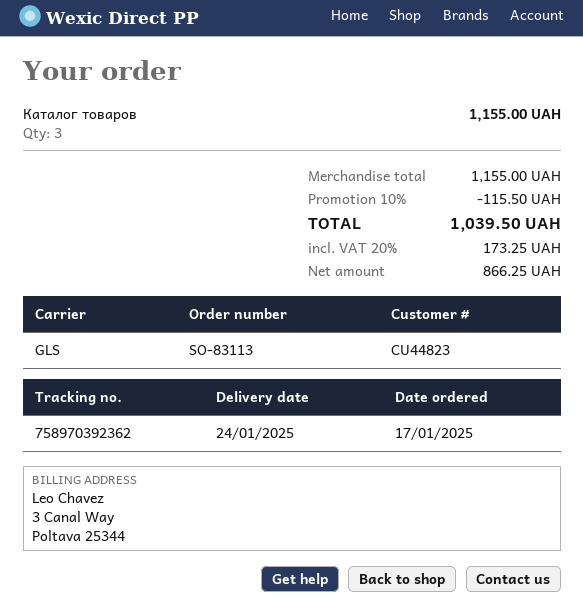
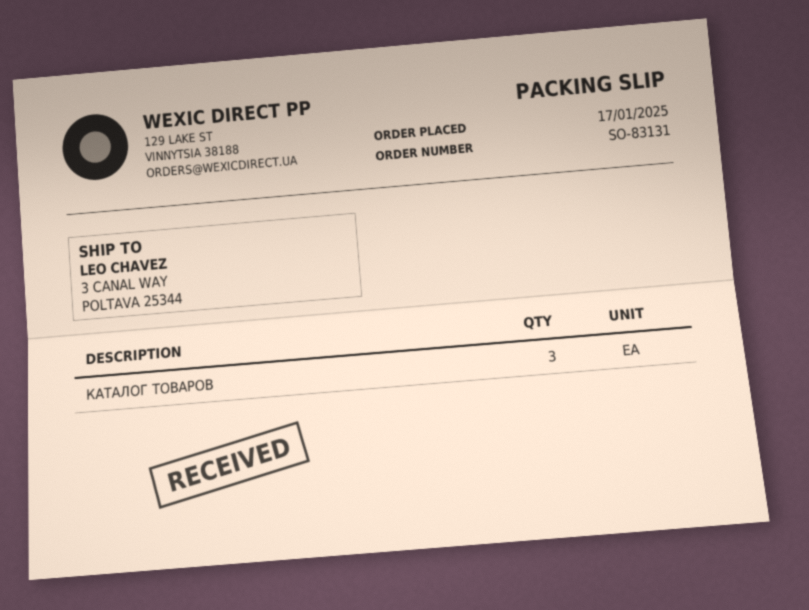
order number: SO-83113 -> SO-83131

